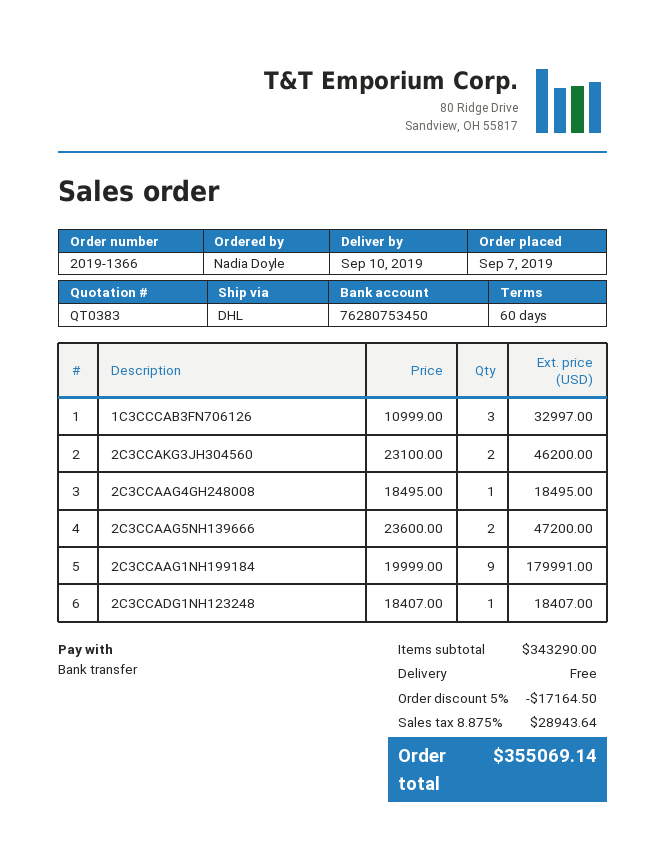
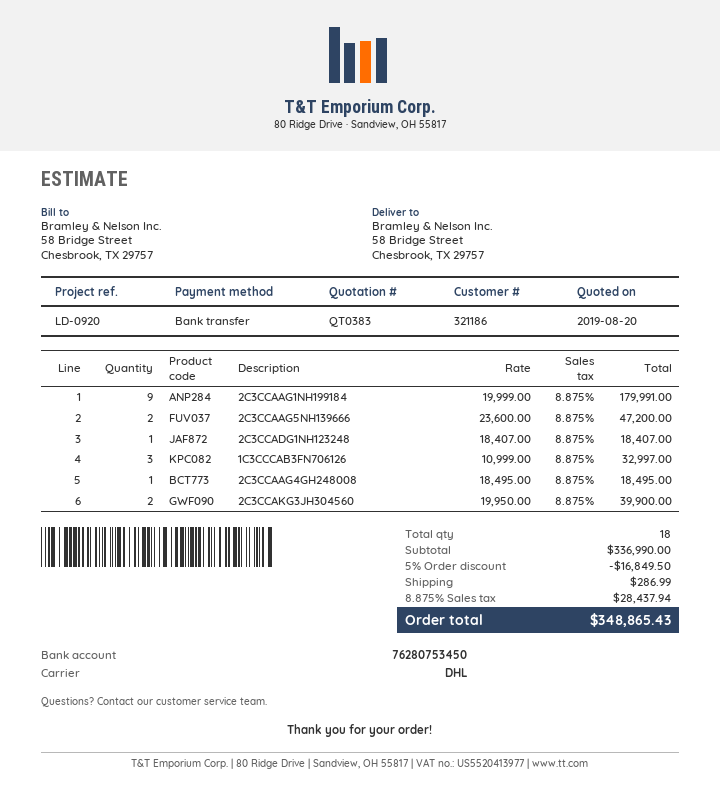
2C3CCAKG3JH304560: 2 x 23100.00 = 46200.00 -> 2 x 19950.00 = 39900.00
subtotal: 343290.00 -> 336990.00
discount: 5% = 17164.50 -> 5% = 16849.50
shipping: 0.00 -> 286.99
tax: 8.875% = 28943.64 -> 8.875% = 28437.94
total: 355069.14 -> 348865.43

